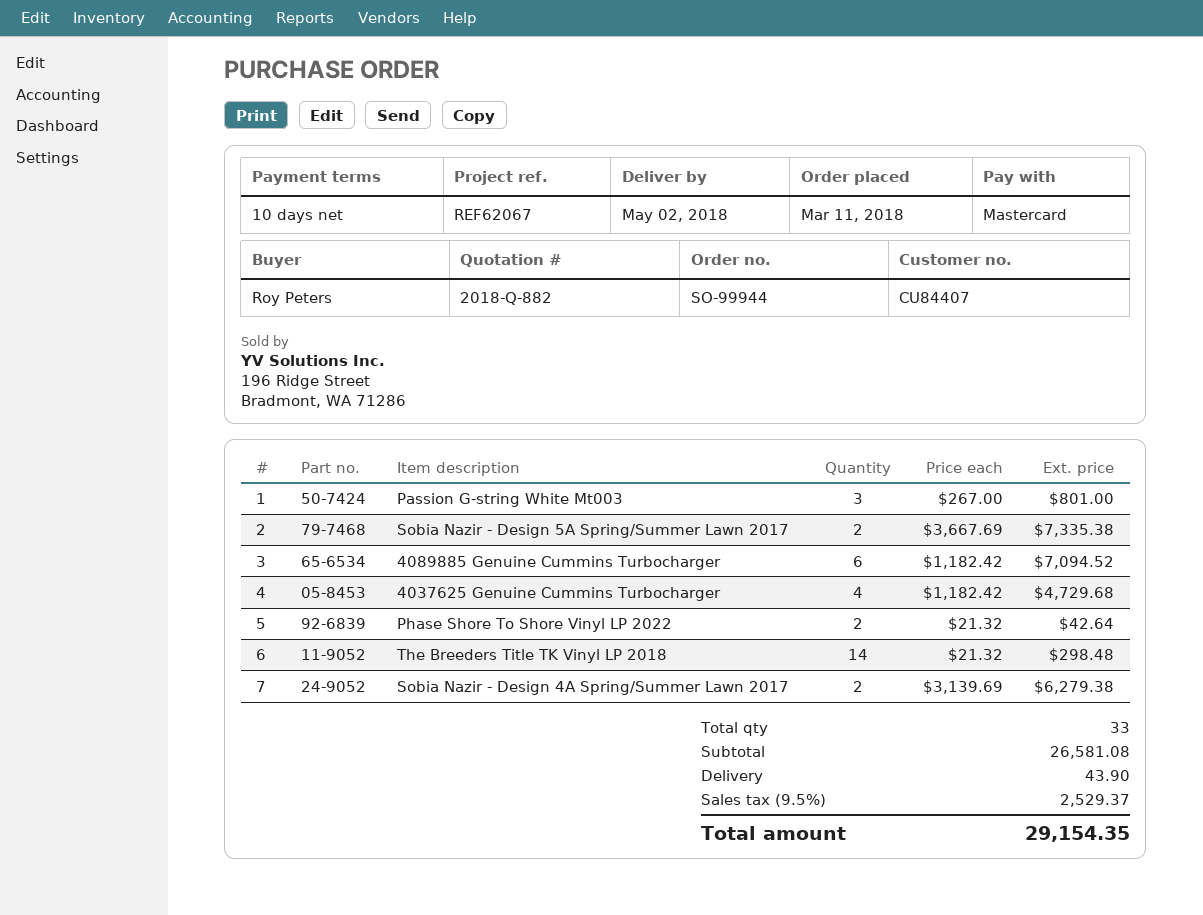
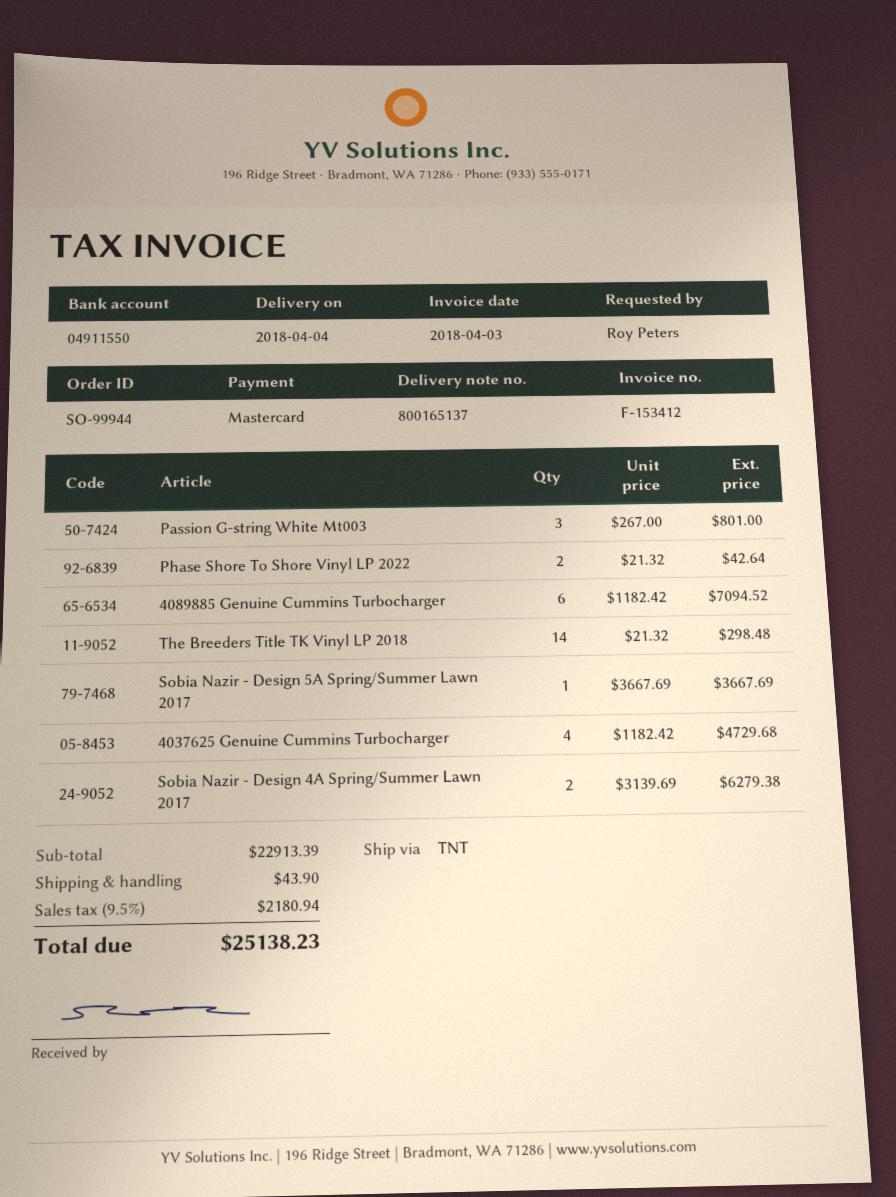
delivery date: 2018-05-02 -> 2018-04-04
Sobia Nazir - Design 5A Spring/Summer Lawn 2017: 2 x 3667.69 = 7335.38 -> 1 x 3667.69 = 3667.69
subtotal: 26581.08 -> 22913.39
tax: 9.5% = 2529.37 -> 9.5% = 2180.94
total: 29154.35 -> 25138.23

